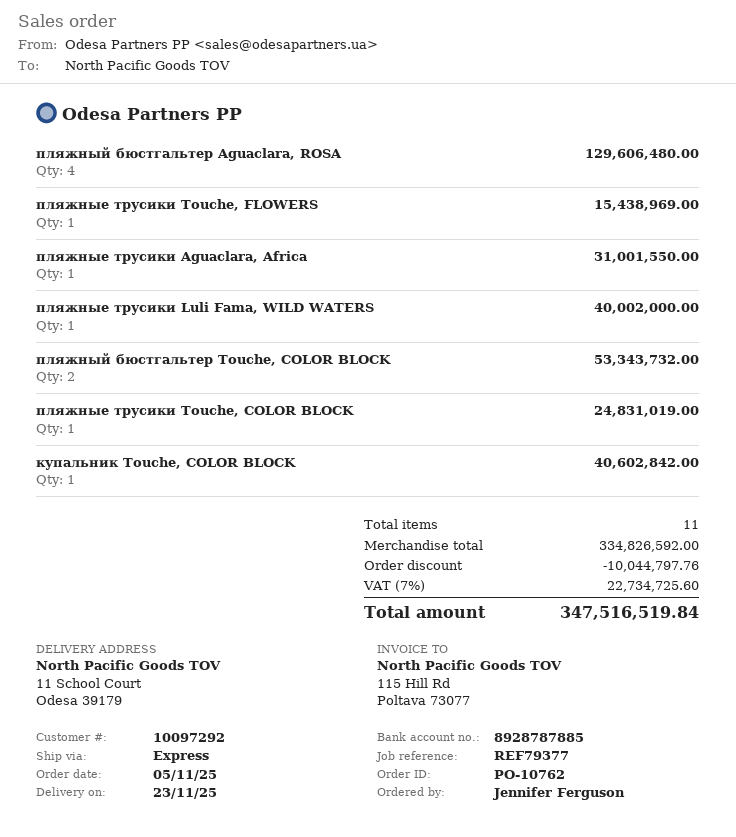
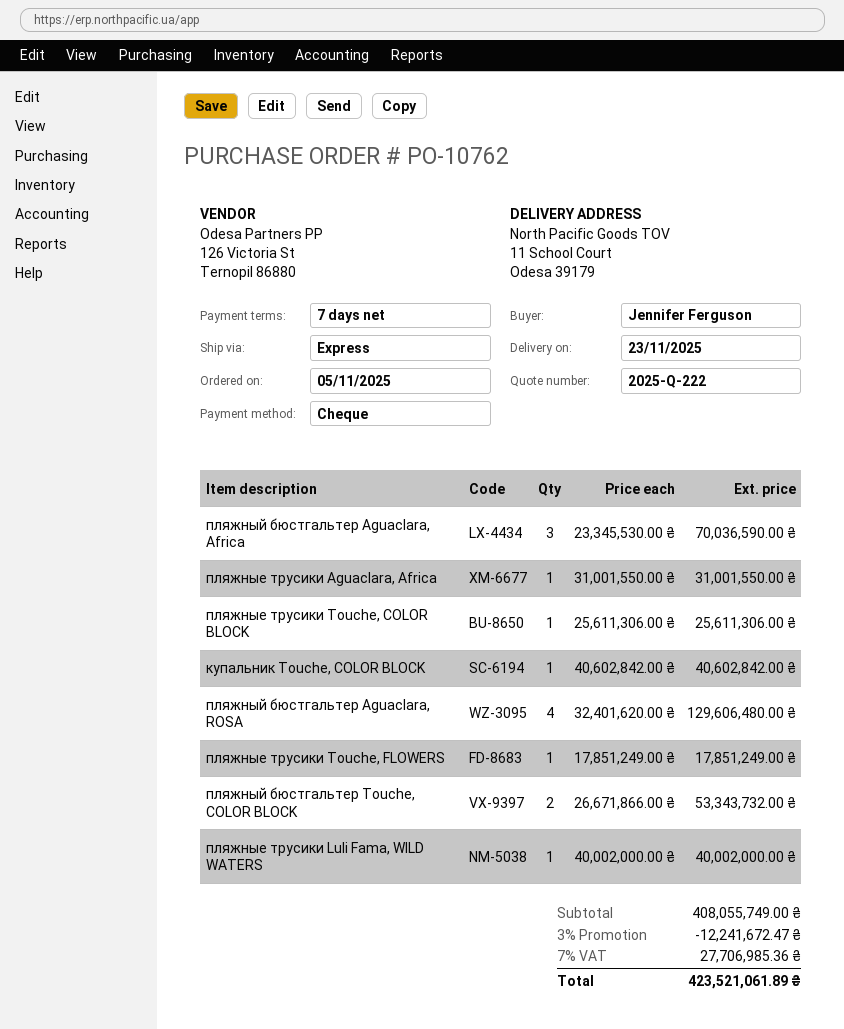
пляжные трусики Touche, FLOWERS: 1 for 15438969.00 -> 1 for 17851249.00
пляжные трусики Touche, COLOR BLOCK: 1 for 24831019.00 -> 1 for 25611306.00
пляжный бюстгальтер Aguaclara, Africa: none -> 3 for 70036590.00
subtotal: 334826592.00 -> 408055749.00
discount: 10044797.76 -> 12241672.47
tax: 7% = 22734725.60 -> 7% = 27706985.36
total: 347516519.84 -> 423521061.89

